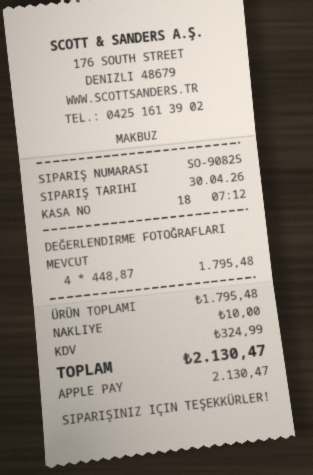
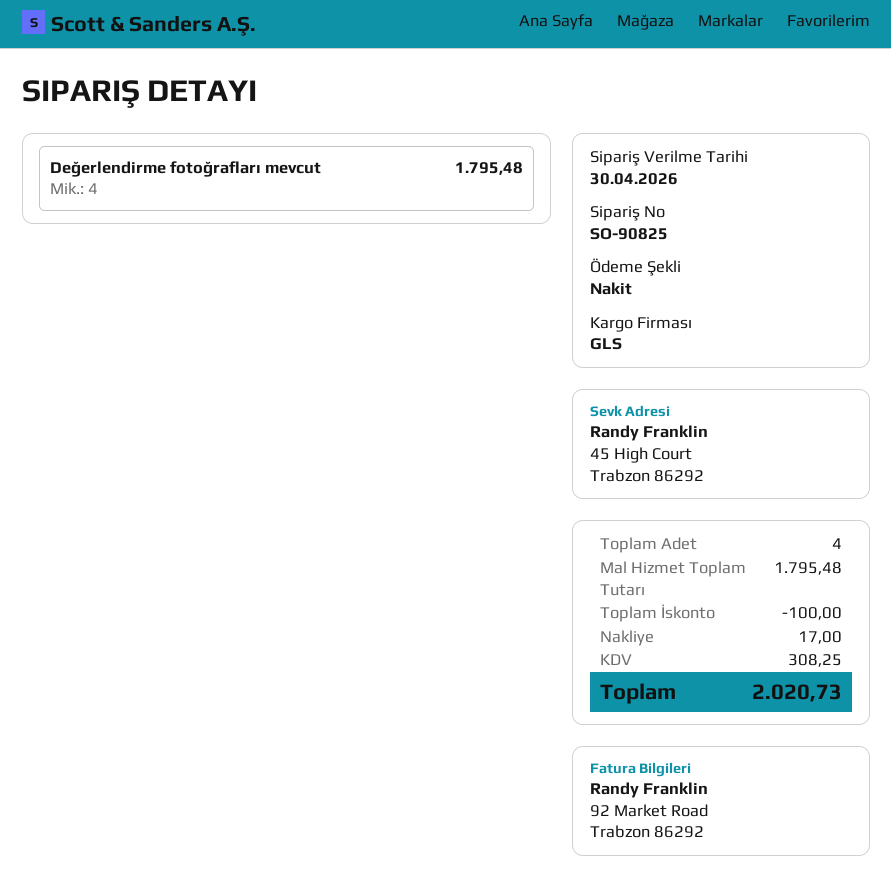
payment method: Apple Pay -> cash
discount: none -> 100.00
shipping: 10.00 -> 17.00
tax: 324.99 -> 308.25
total: 2130.47 -> 2020.73

